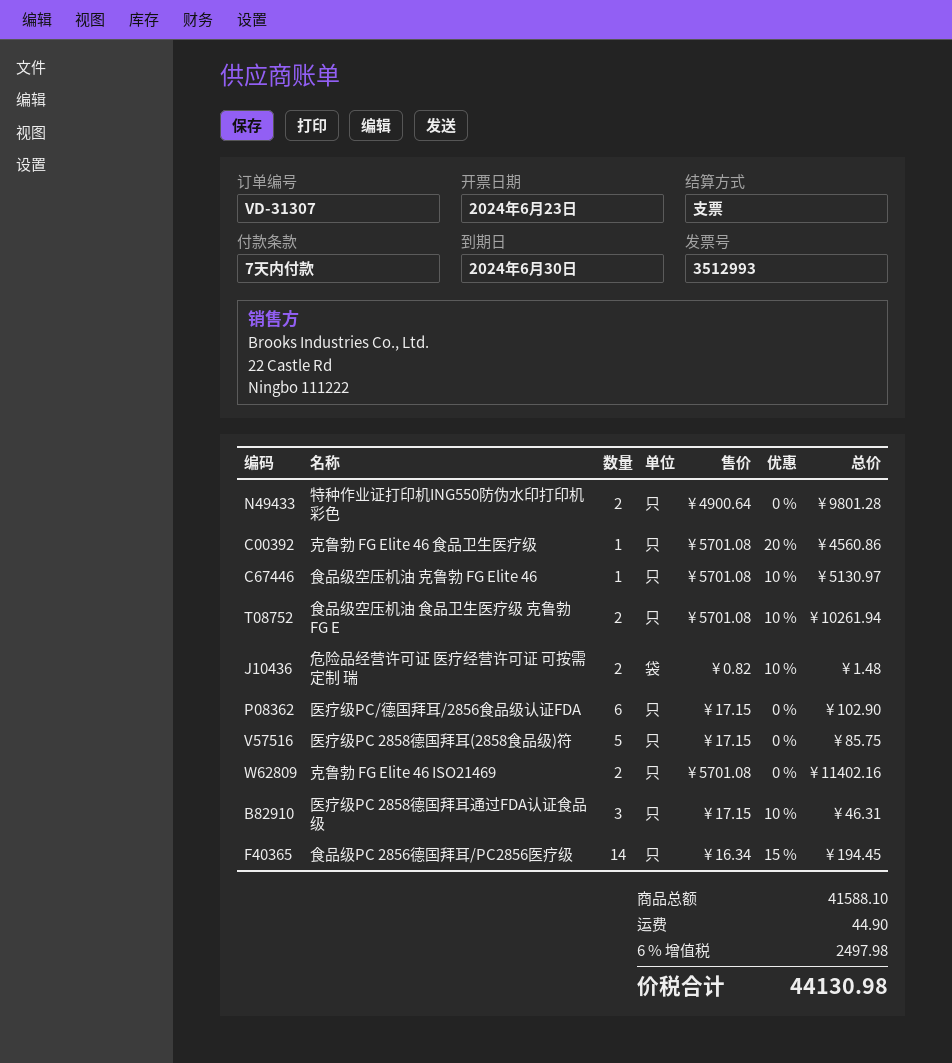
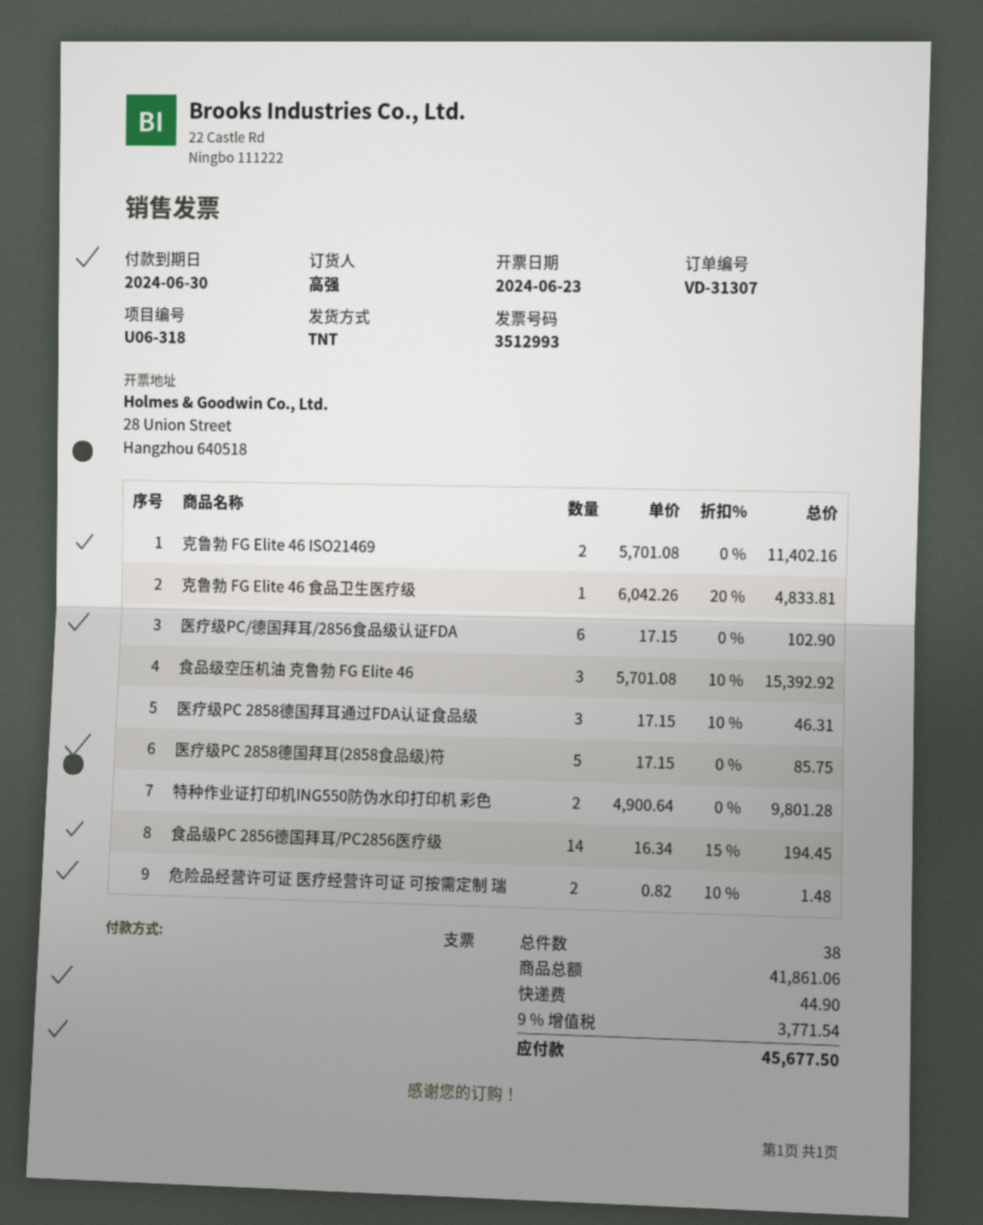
克鲁勃 FG Elite 46 食品卫生医疗级: 1 x 5701.08 - 20% = 4560.86 -> 1 x 6042.26 - 20% = 4833.81
食品级空压机油 克鲁勃 FG Elite 46: 1 x 5701.08 - 10% = 5130.97 -> 3 x 5701.08 - 10% = 15392.92
食品级空压机油 食品卫生医疗级 克鲁勃 FG E: 2 x 5701.08 - 10% = 10261.94 -> none
subtotal: 41588.10 -> 41861.06
tax: 6% = 2497.98 -> 9% = 3771.54
total: 44130.98 -> 45677.50

